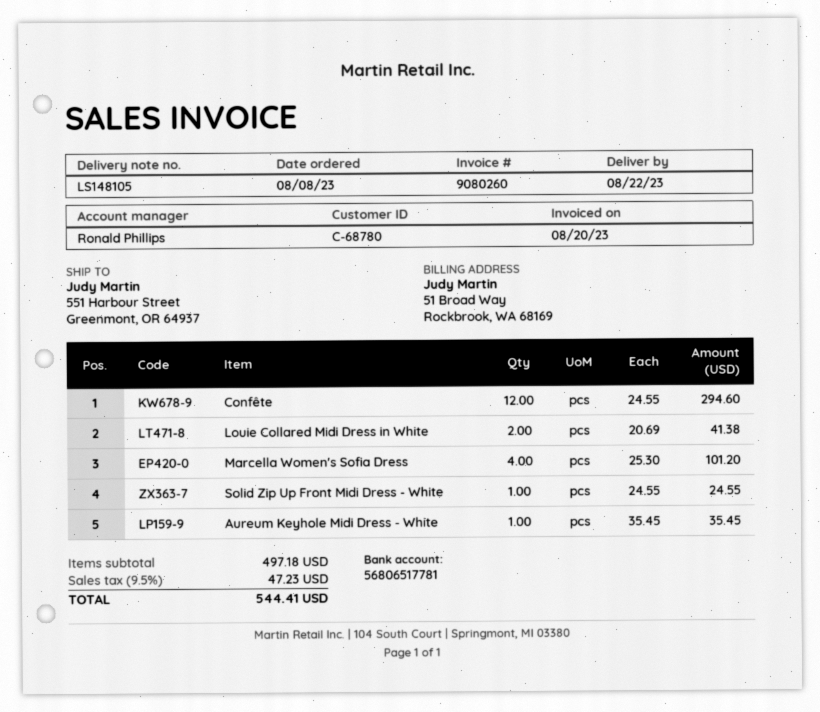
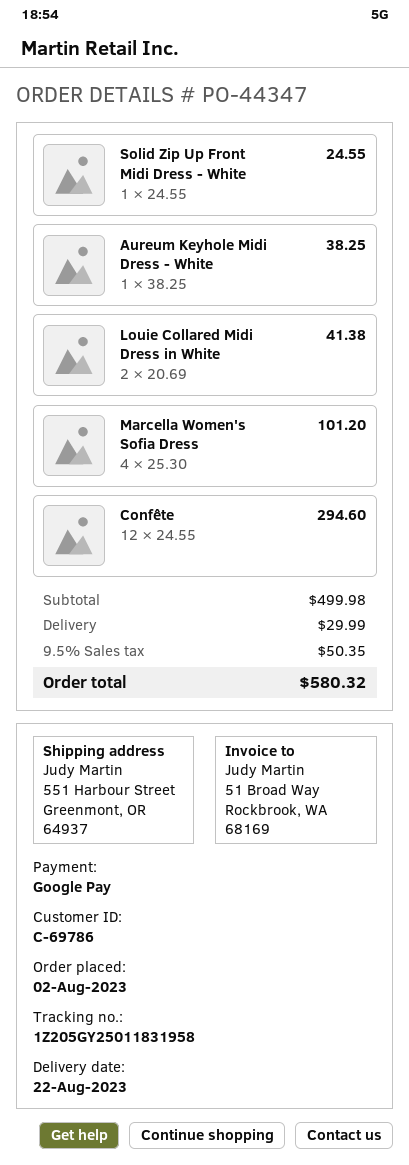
order date: 2023-08-08 -> 2023-08-02
customer number: C-68780 -> C-69786
Aureum Keyhole Midi Dress - White: 1 x 35.45 = 35.45 -> 1 x 38.25 = 38.25
subtotal: 497.18 -> 499.98
shipping: none -> 29.99
tax: 9.5% = 47.23 -> 9.5% = 50.35
total: 544.41 -> 580.32

